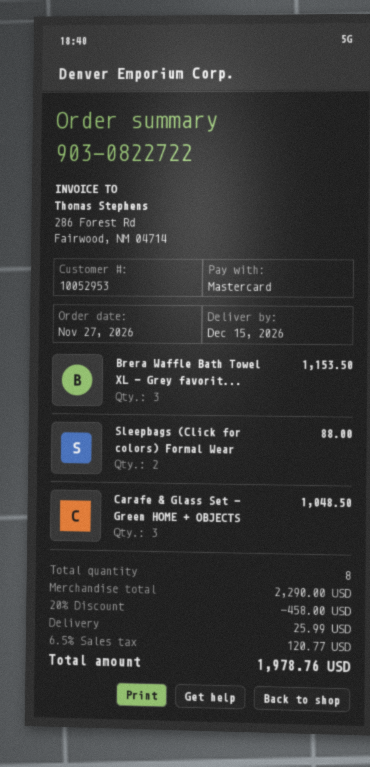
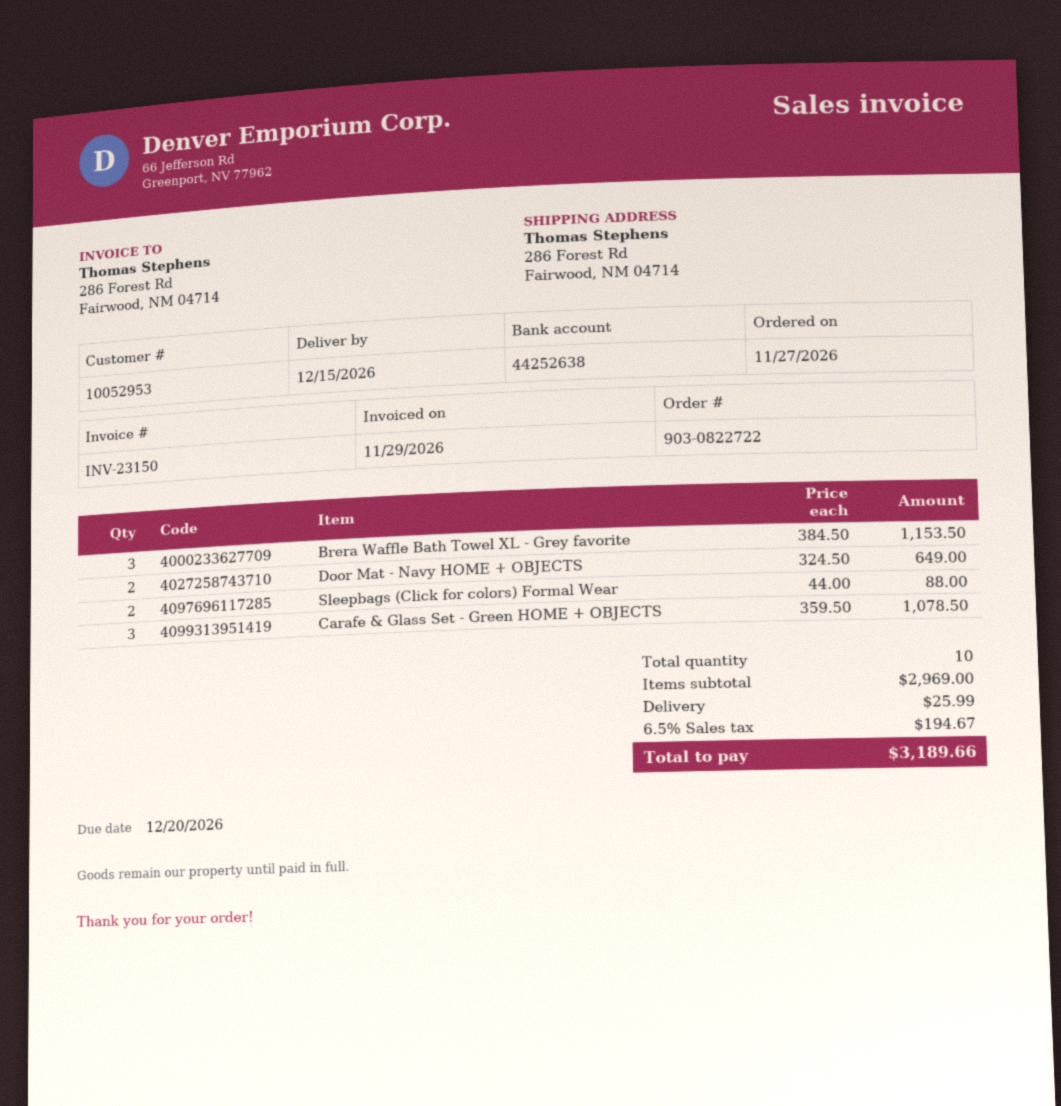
Carafe & Glass Set - Green HOME + OBJECTS: 3 for 1048.50 -> 3 for 1078.50
Door Mat - Navy HOME + OBJECTS: none -> 2 for 649.00
total quantity: 8 -> 10
subtotal: 2290.00 -> 2969.00
discount: 20% = 458.00 -> none
tax: 6.5% = 120.77 -> 6.5% = 194.67
total: 1978.76 -> 3189.66

